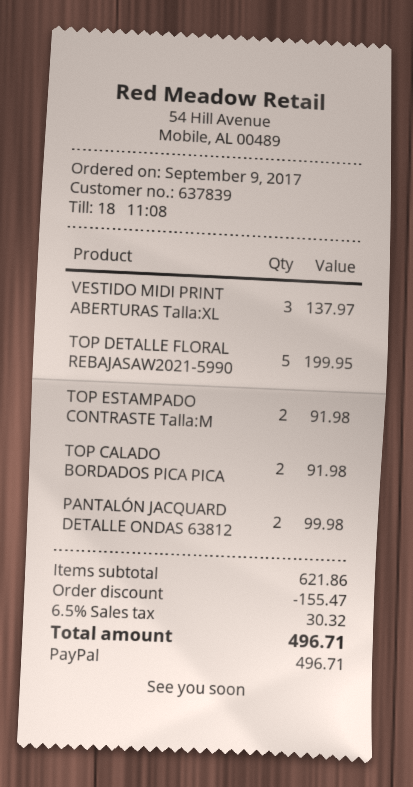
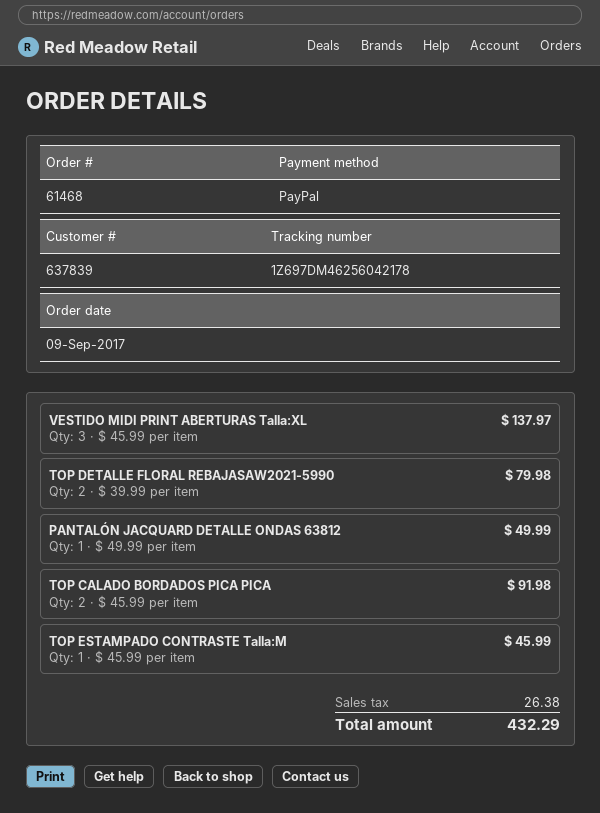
TOP DETALLE FLORAL REBAJASAW2021-5990: 5 for 199.95 -> 2 for 79.98
TOP ESTAMPADO CONTRASTE Talla:M: 2 for 91.98 -> 1 for 45.99
PANTALÓN JACQUARD DETALLE ONDAS 63812: 2 for 99.98 -> 1 for 49.99
discount: 155.47 -> none
tax: 30.32 -> 26.38
total: 496.71 -> 432.29

